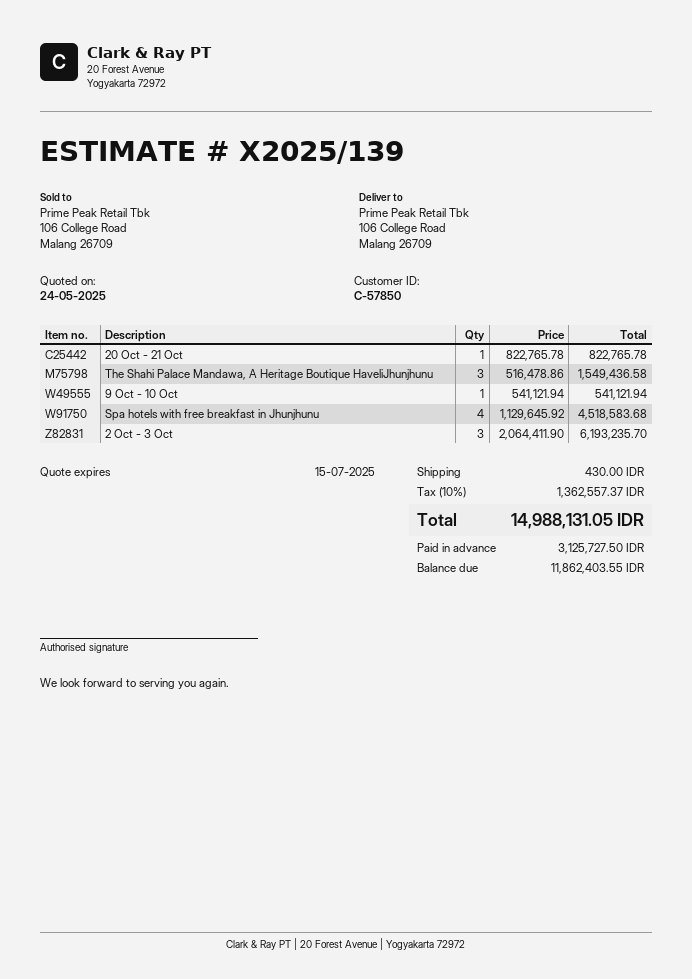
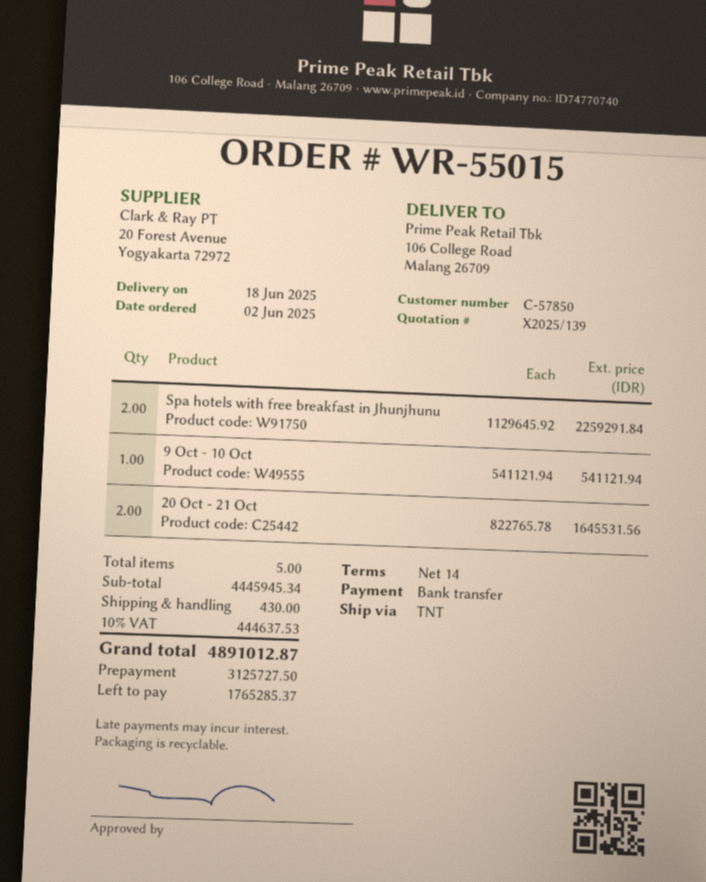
20 Oct - 21 Oct: 1 x 822765.78 = 822765.78 -> 2 x 822765.78 = 1645531.56
The Shahi Palace Mandawa, A Heritage Boutique HaveliJhunjhunu: 3 x 516478.86 = 1549436.58 -> none
Spa hotels with free breakfast in Jhunjhunu: 4 x 1129645.92 = 4518583.68 -> 2 x 1129645.92 = 2259291.84
2 Oct - 3 Oct: 3 x 2064411.90 = 6193235.70 -> none
tax: 10% = 1362557.37 -> 10% = 444637.53
total: 14988131.05 -> 4891012.87
balance: 11862403.55 -> 1765285.37

